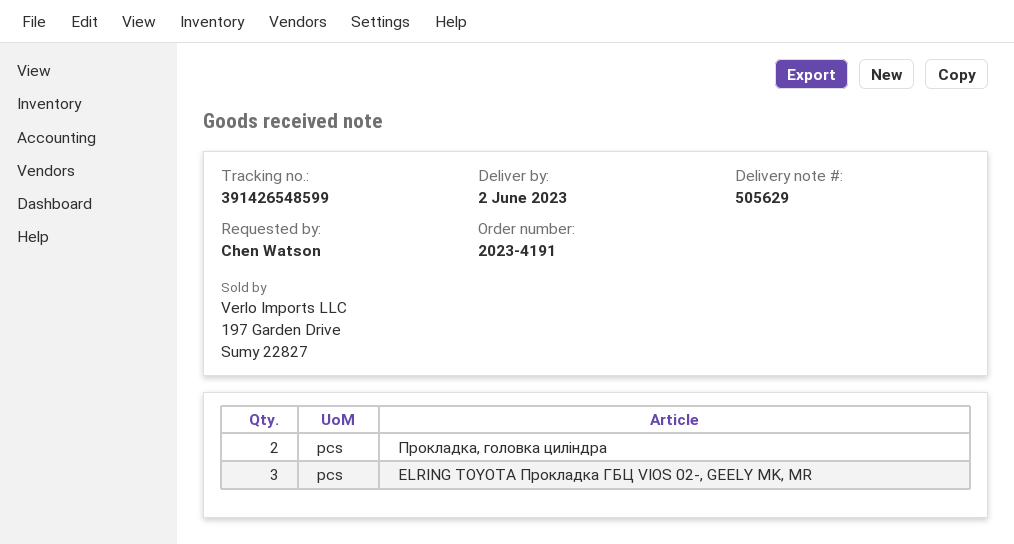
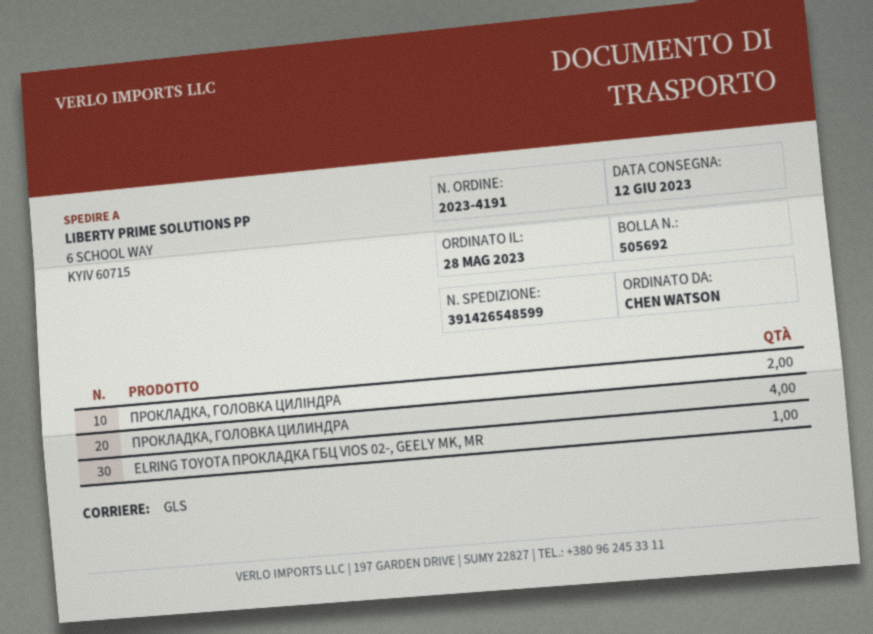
delivery note number: 505629 -> 505692
delivery date: 2023-06-02 -> 2023-06-12
ELRING TOYOTA Прокладка ГБЦ VIOS 02-, GEELY MK, MR: 3 -> 1
ПРОКЛАДКА, ГОЛОВКА ЦИЛИНДРА: none -> 4

